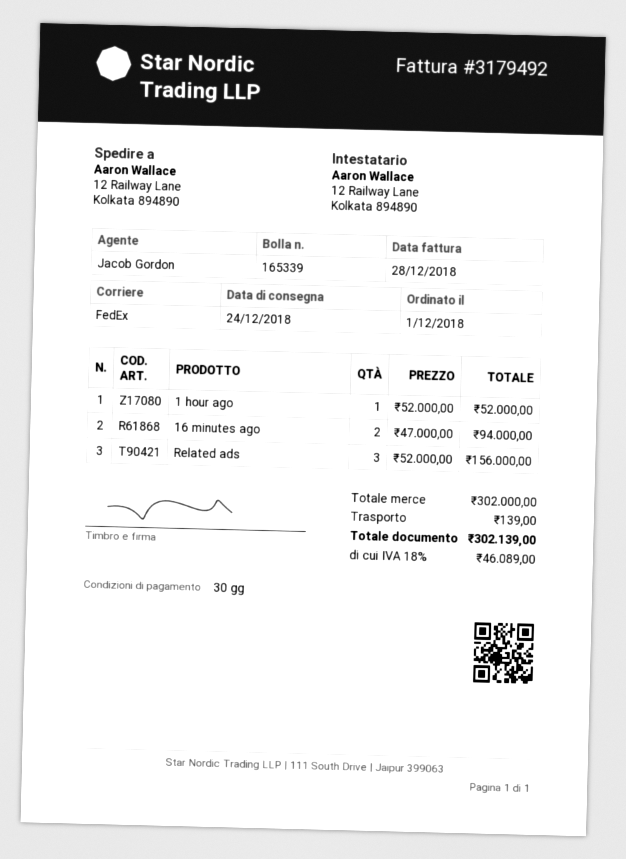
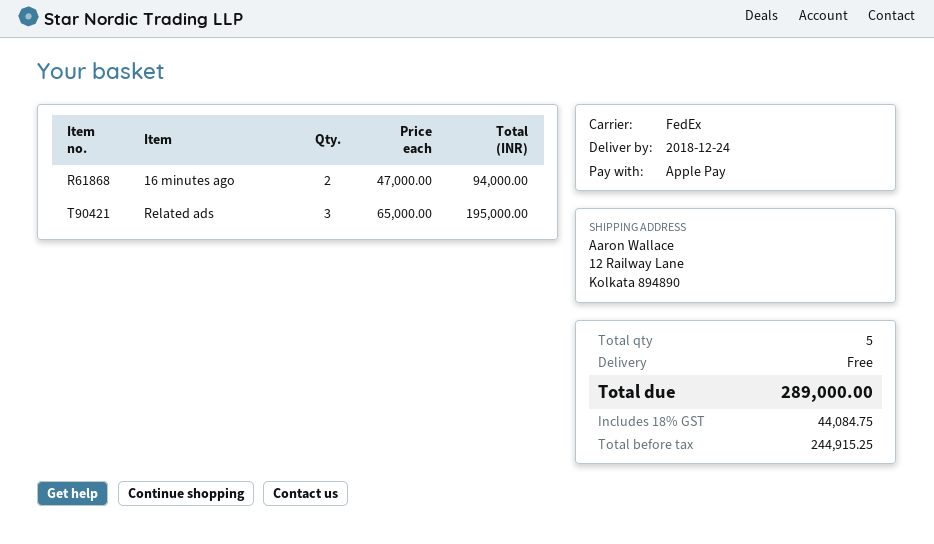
1 hour ago: 1 x 52000.00 = 52000.00 -> none
Related ads: 3 x 52000.00 = 156000.00 -> 3 x 65000.00 = 195000.00
shipping: 139.00 -> 0.00
tax: 18% = 46089.00 -> 18% = 44084.75
total: 302139.00 -> 289000.00

